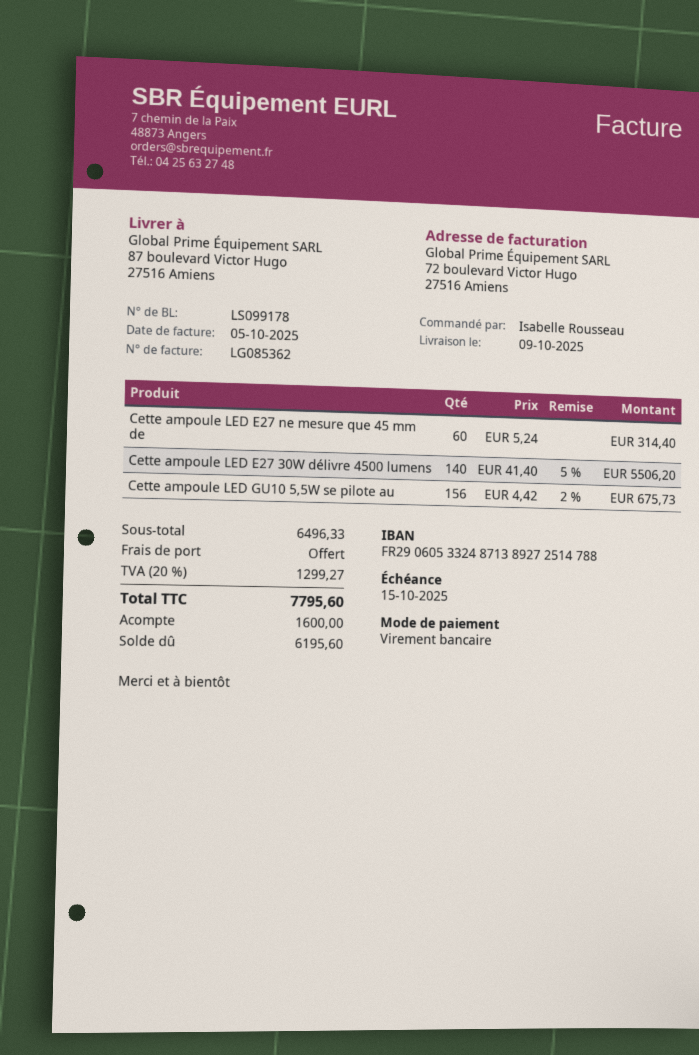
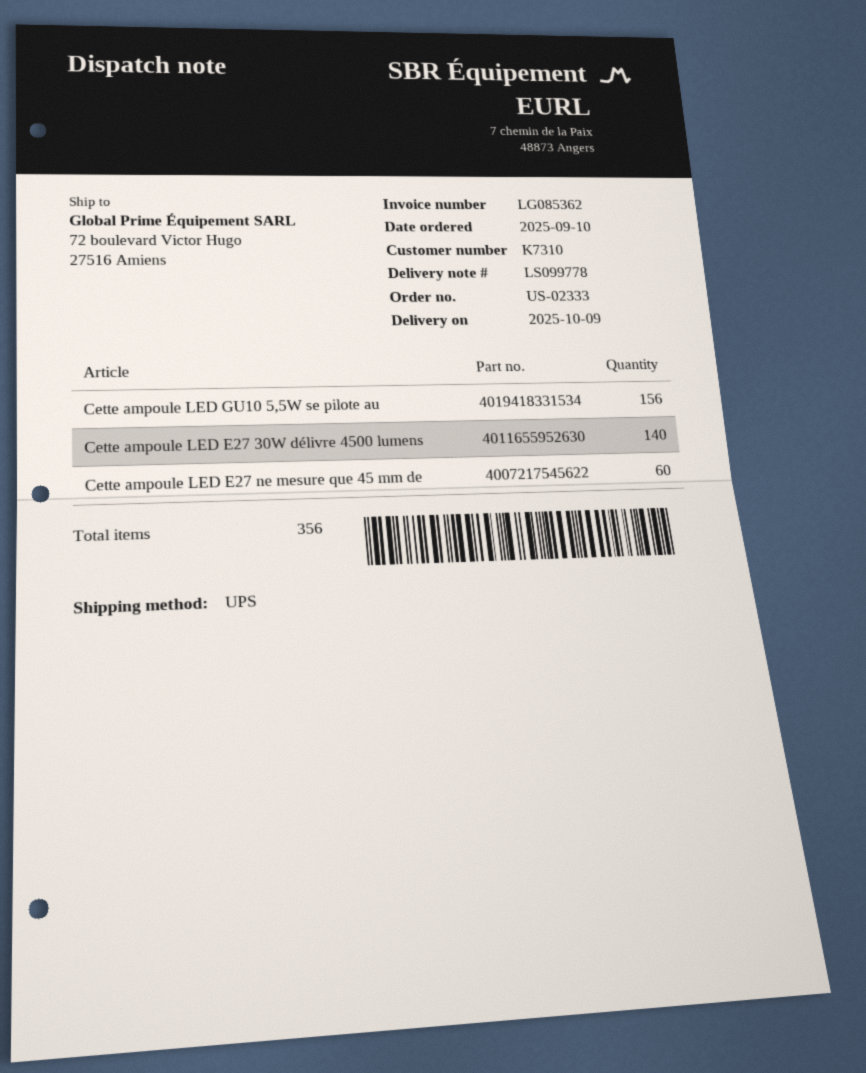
delivery note number: LS099178 -> LS099778
ship to: 87 boulevard Victor Hugo, 27516 Amiens -> 72 boulevard Victor Hugo, 27516 Amiens

